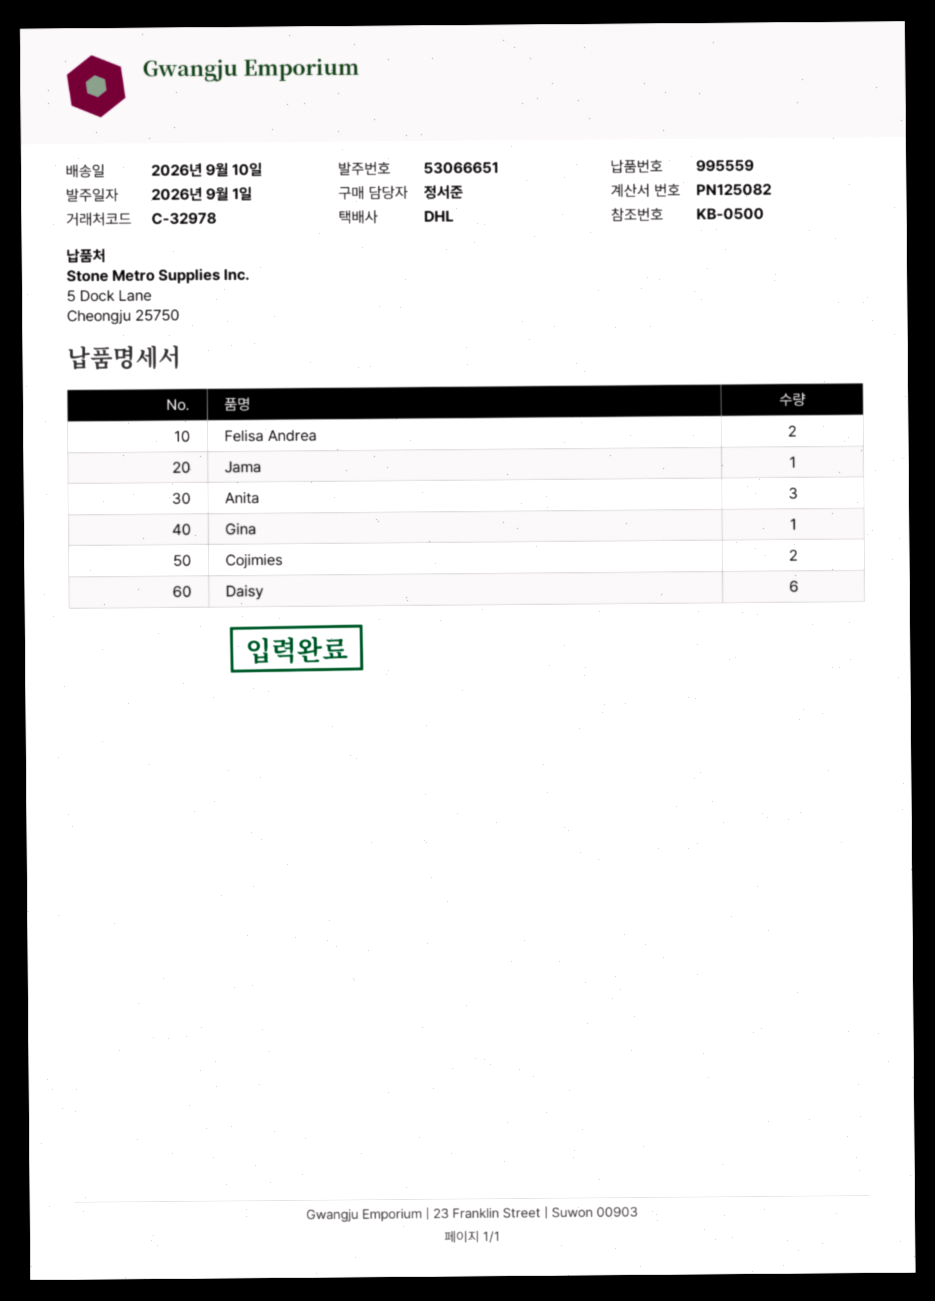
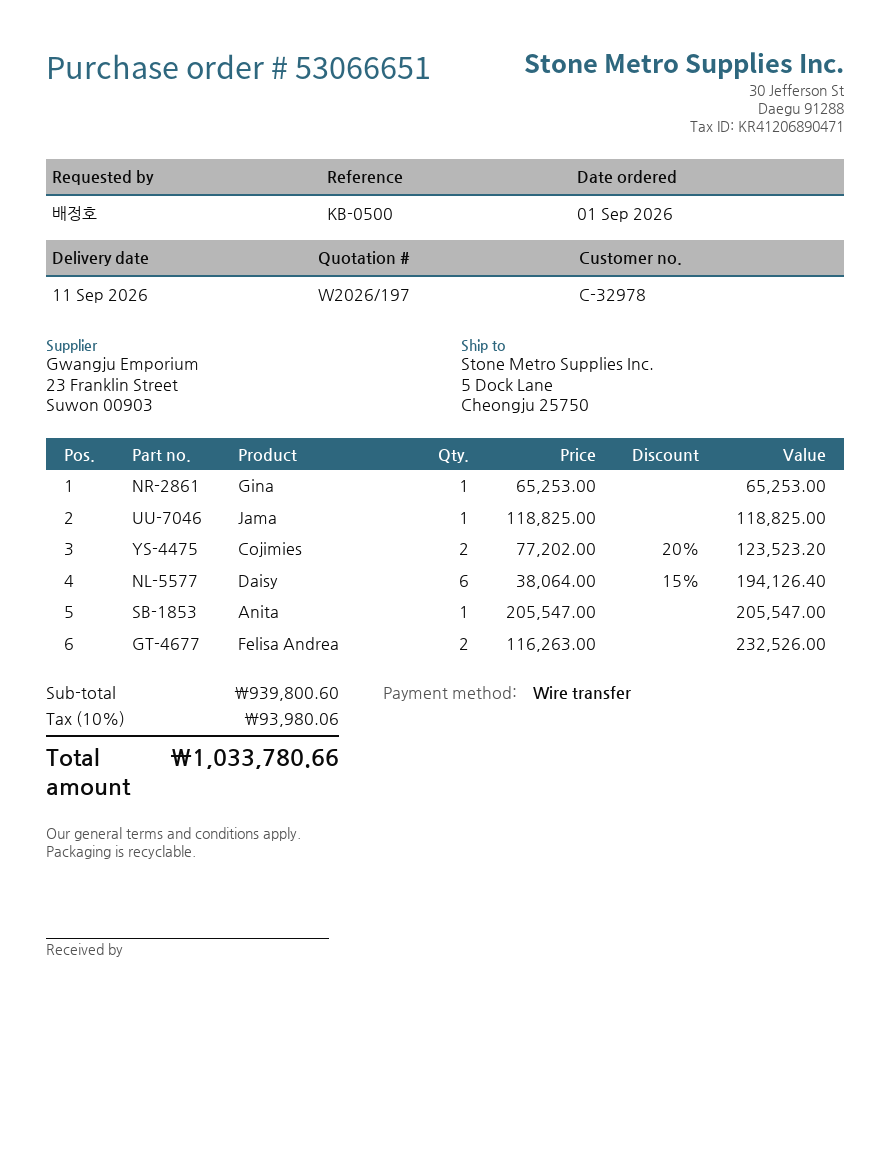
delivery date: 2026-09-10 -> 2026-09-11
ordered by: 정서준 -> 배정호
Anita: 3 -> 1

